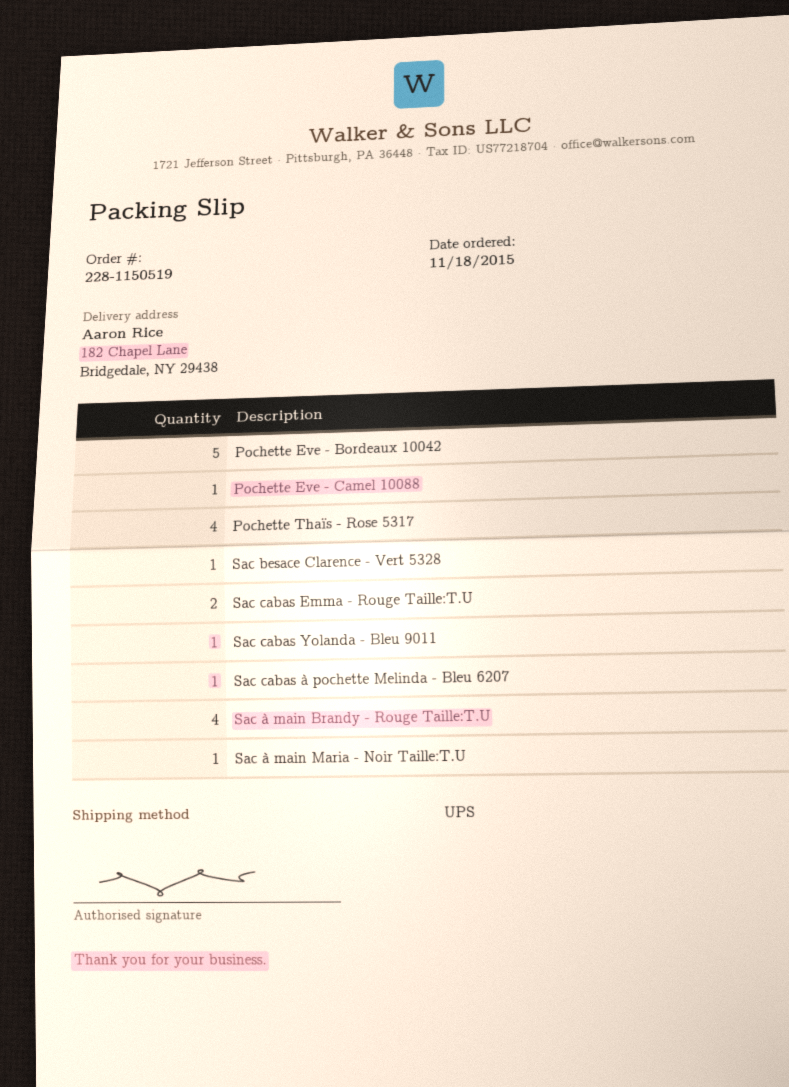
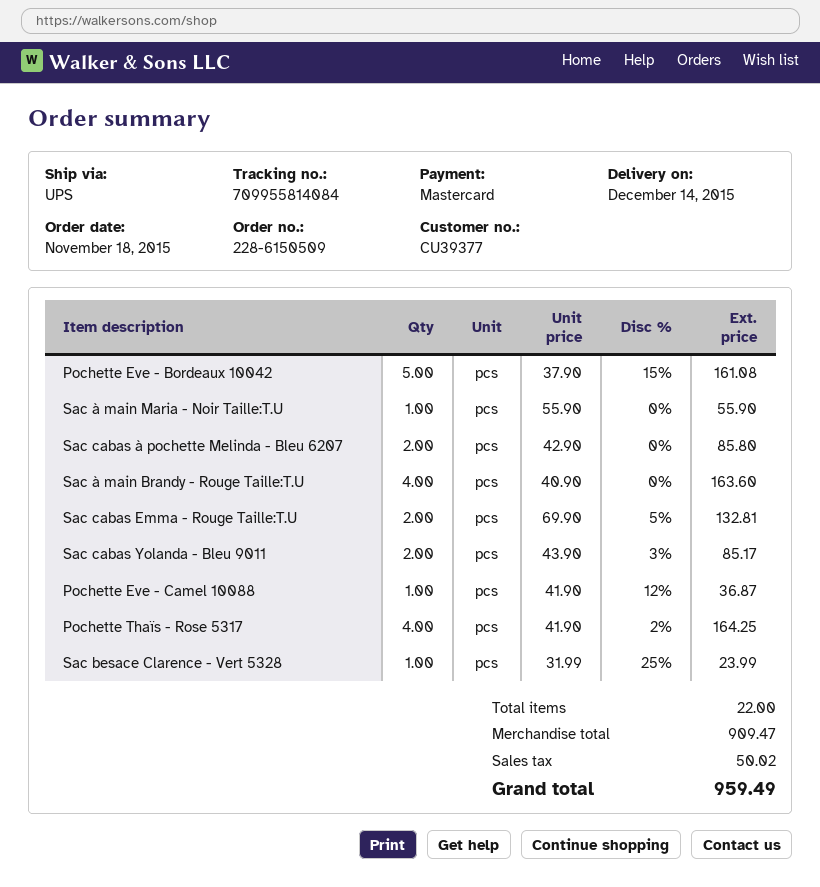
order number: 228-1150519 -> 228-6150509
Sac cabas Yolanda - Bleu 9011: 1 -> 2
Sac cabas à pochette Melinda - Bleu 6207: 1 -> 2

